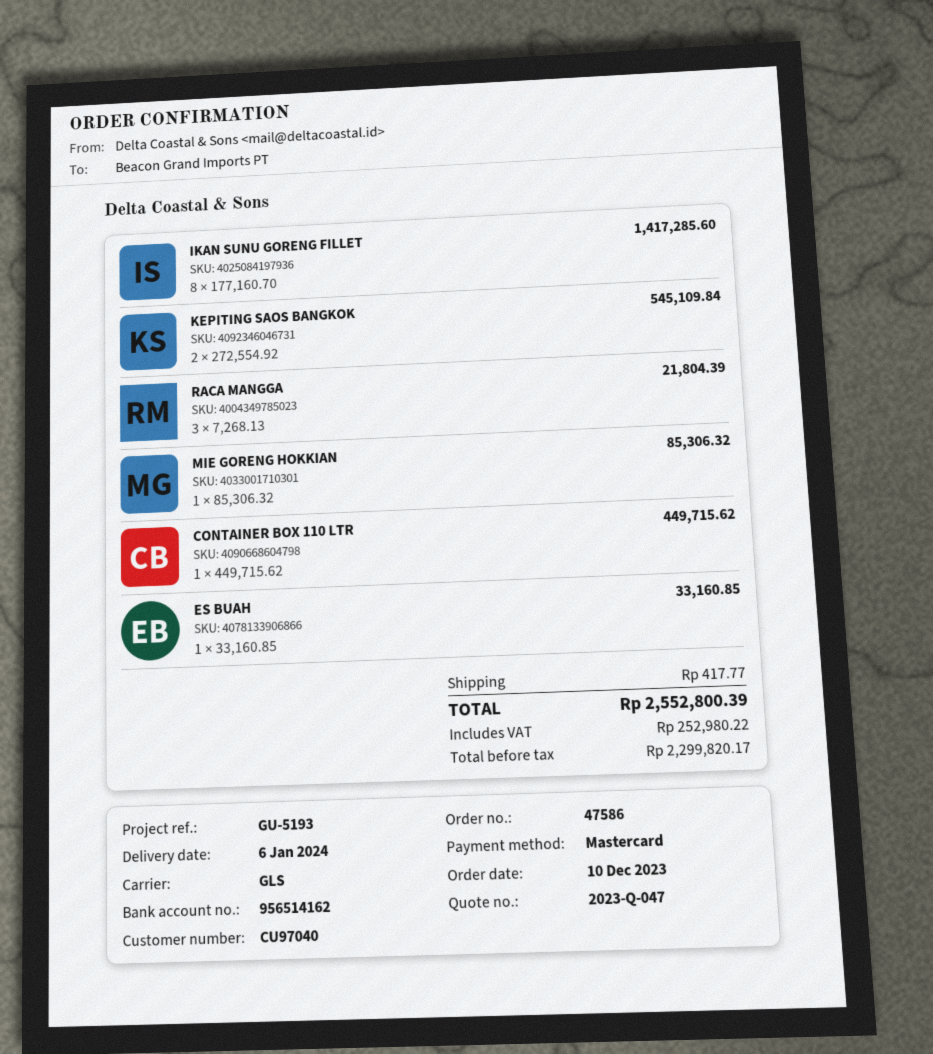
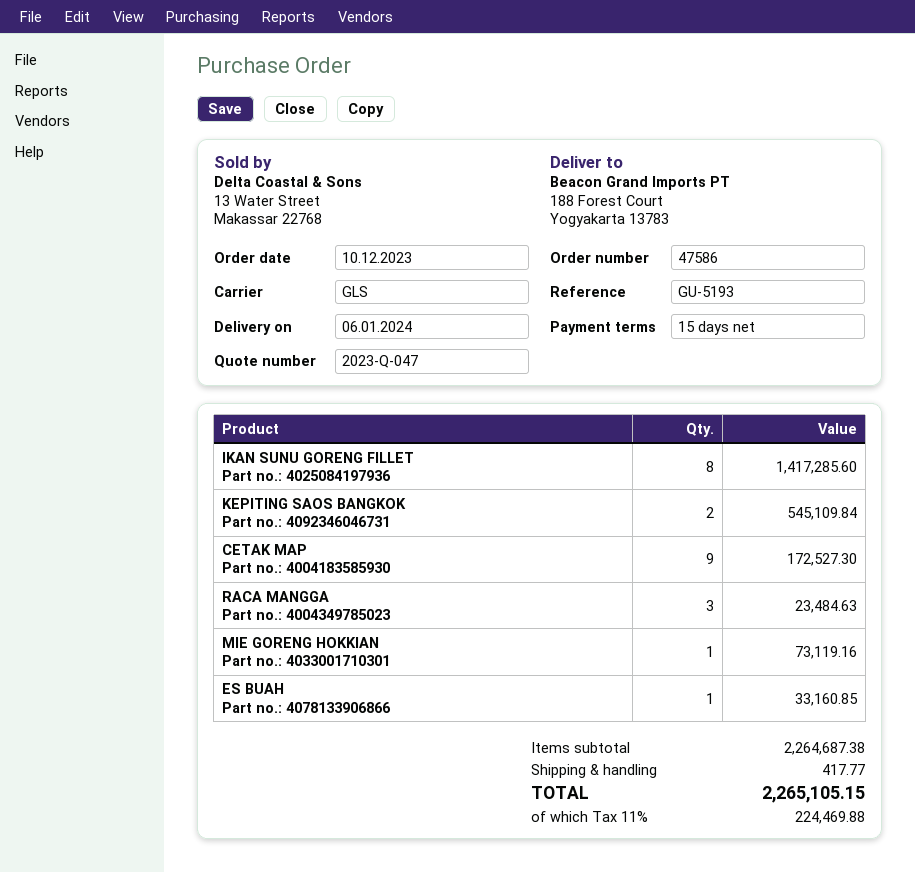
RACA MANGGA: 3 for 21804.39 -> 3 for 23484.63
MIE GORENG HOKKIAN: 1 for 85306.32 -> 1 for 73119.16
CONTAINER BOX 110 LTR: 1 for 449715.62 -> none
CETAK MAP: none -> 9 for 172527.30
tax: 252980.22 -> 224469.88
total: 2552800.39 -> 2265105.15

